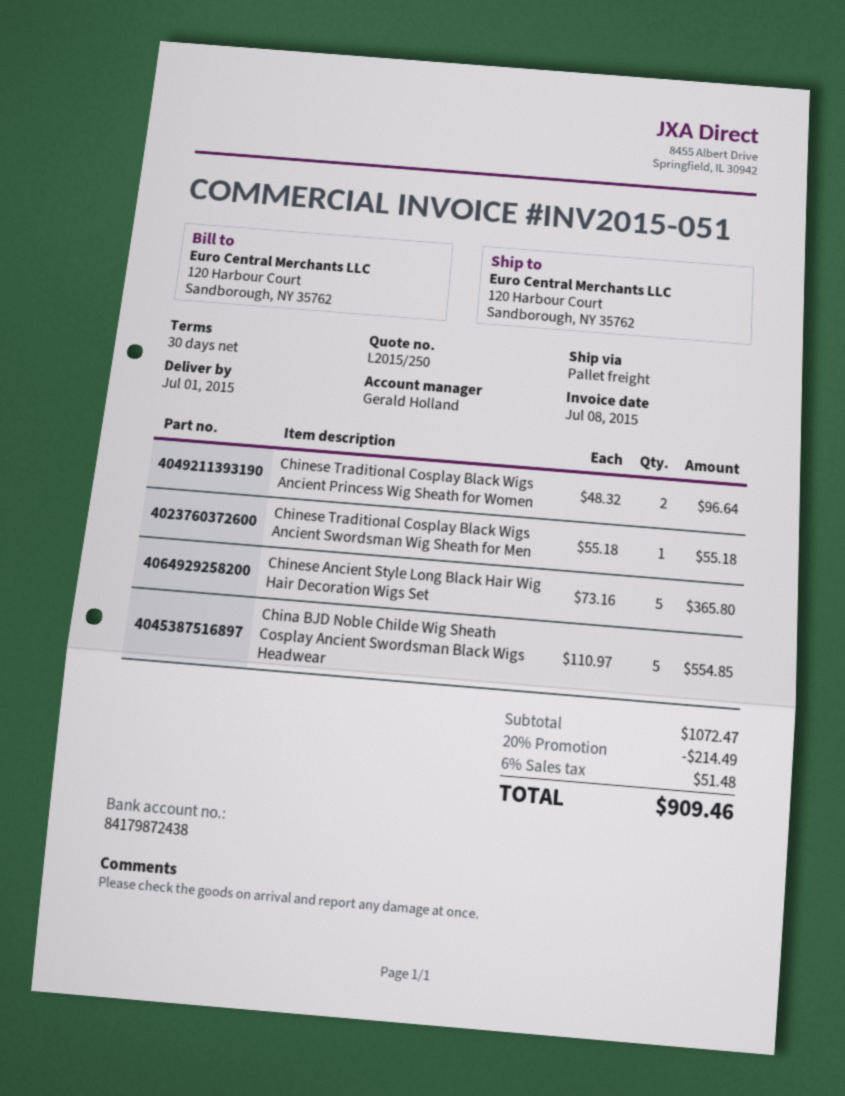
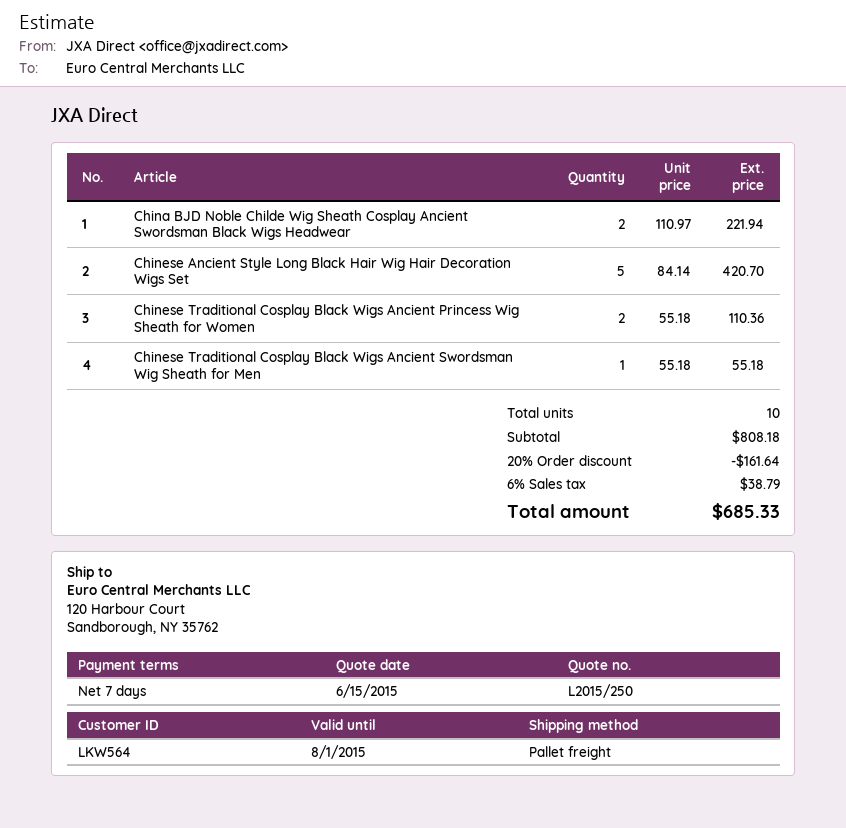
payment terms: 30 days -> 7 days
Chinese Traditional Cosplay Black Wigs Ancient Princess Wig Sheath for Women: 2 x 48.32 = 96.64 -> 2 x 55.18 = 110.36
Chinese Ancient Style Long Black Hair Wig Hair Decoration Wigs Set: 5 x 73.16 = 365.80 -> 5 x 84.14 = 420.70
China BJD Noble Childe Wig Sheath Cosplay Ancient Swordsman Black Wigs Headwear: 5 x 110.97 = 554.85 -> 2 x 110.97 = 221.94
subtotal: 1072.47 -> 808.18
discount: 20% = 214.49 -> 20% = 161.64
tax: 6% = 51.48 -> 6% = 38.79
total: 909.46 -> 685.33

